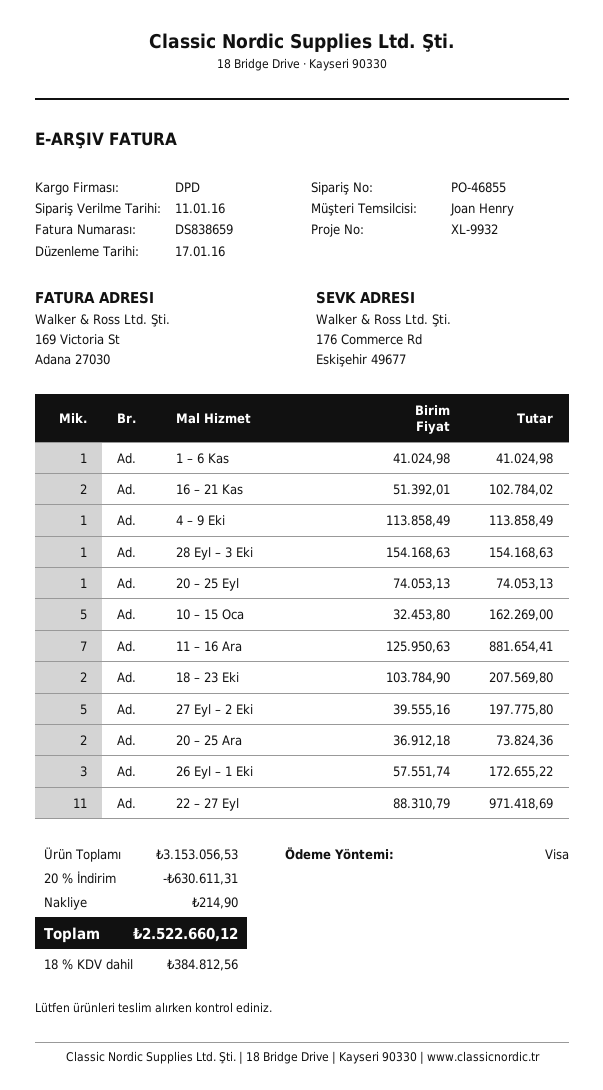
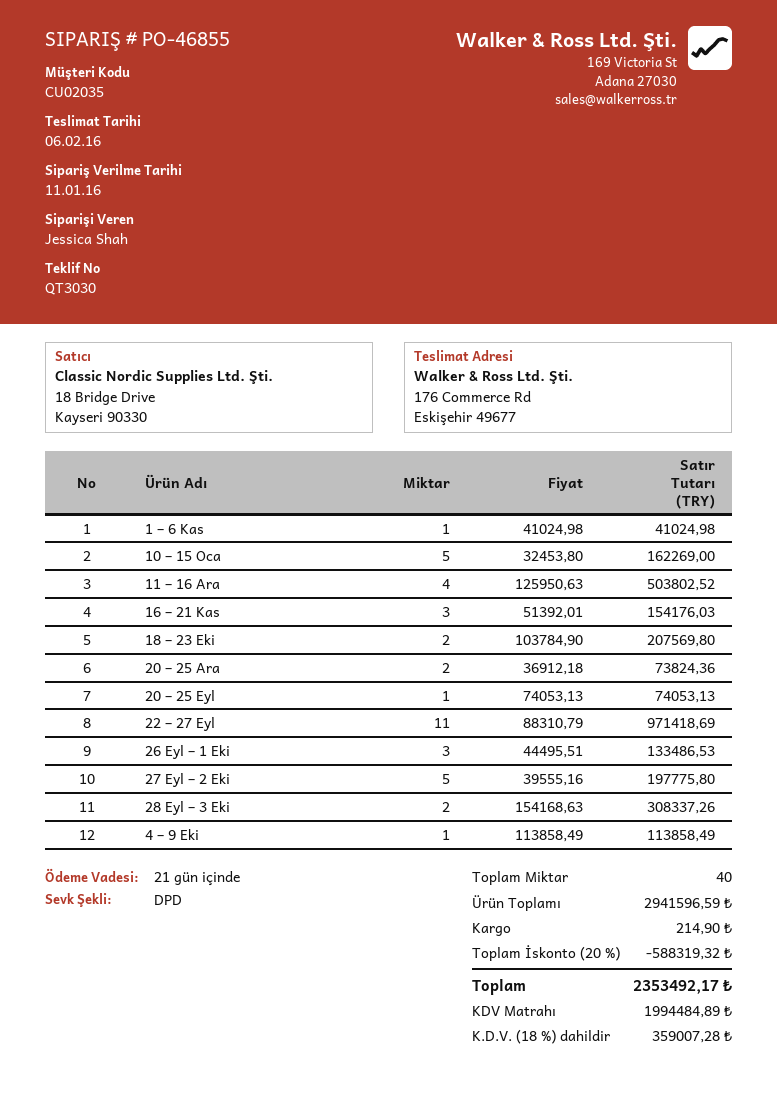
16 – 21 Kas: 2 x 51392.01 = 102784.02 -> 3 x 51392.01 = 154176.03
28 Eyl – 3 Eki: 1 x 154168.63 = 154168.63 -> 2 x 154168.63 = 308337.26
11 – 16 Ara: 7 x 125950.63 = 881654.41 -> 4 x 125950.63 = 503802.52
26 Eyl – 1 Eki: 3 x 57551.74 = 172655.22 -> 3 x 44495.51 = 133486.53
subtotal: 3153056.53 -> 2941596.59
discount: 20% = 630611.31 -> 20% = 588319.32
tax: 18% = 384812.56 -> 18% = 359007.28
total: 2522660.12 -> 2353492.17

